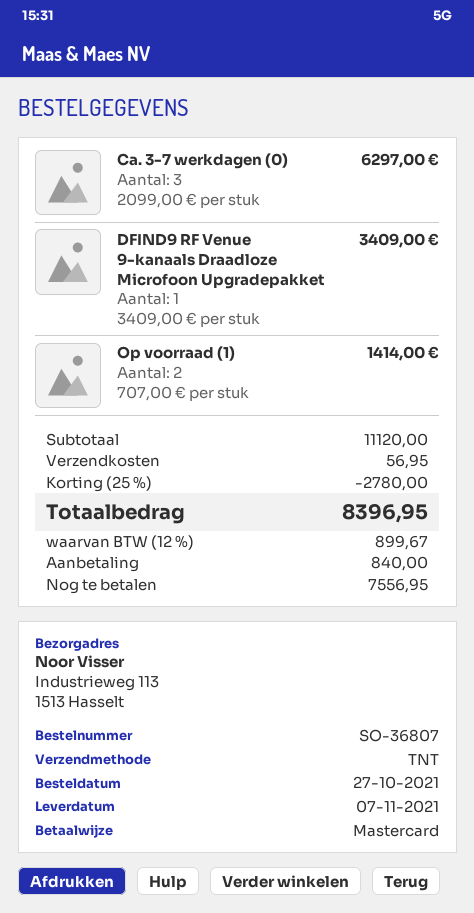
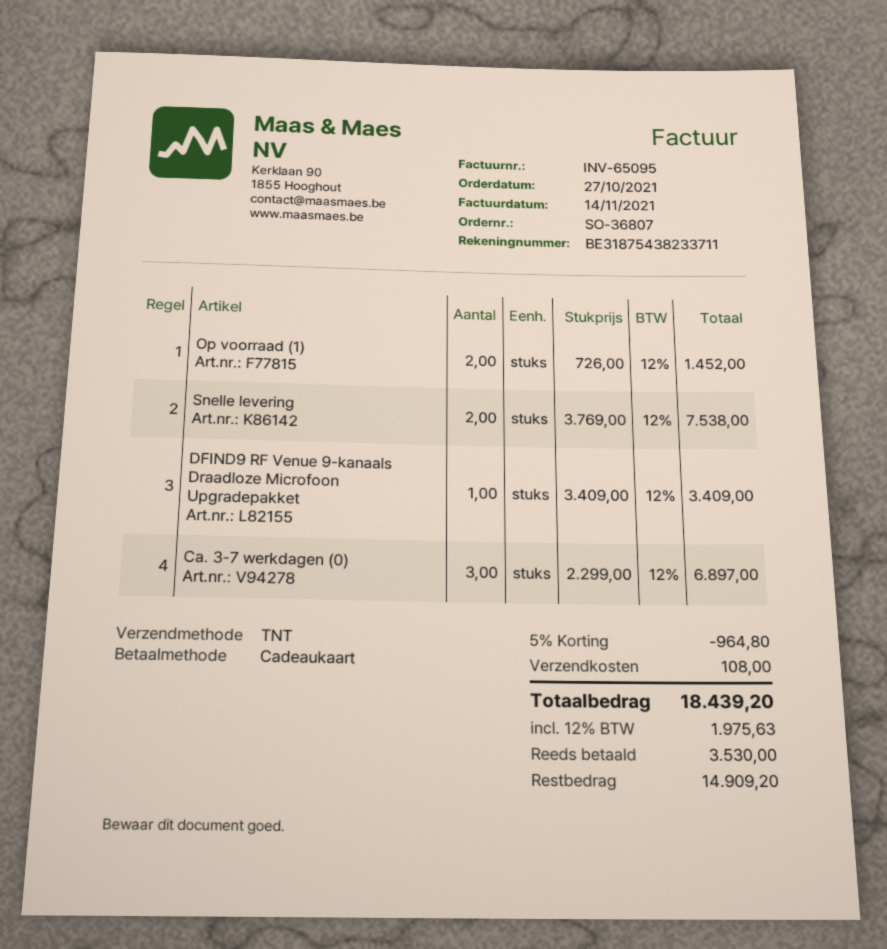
payment method: Mastercard -> gift card
Ca. 3-7 werkdagen (0): 3 x 2099.00 = 6297.00 -> 3 x 2299.00 = 6897.00
Op voorraad (1): 2 x 707.00 = 1414.00 -> 2 x 726.00 = 1452.00
Snelle levering: none -> 2 x 3769.00 = 7538.00
discount: 25% = 2780.00 -> 5% = 964.80
shipping: 56.95 -> 108.00
tax: 12% = 899.67 -> 12% = 1975.63
total: 8396.95 -> 18439.20
deposit: 840.00 -> 3530.00
balance: 7556.95 -> 14909.20

